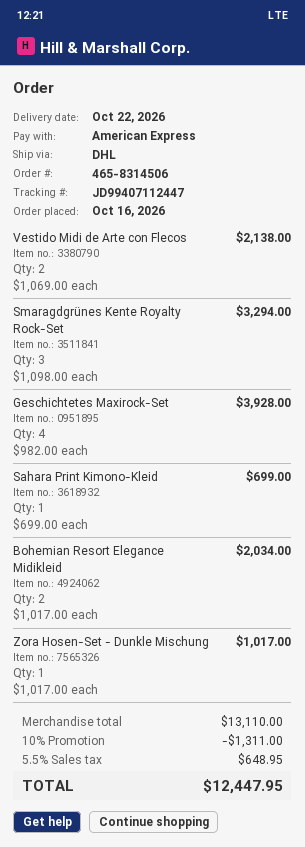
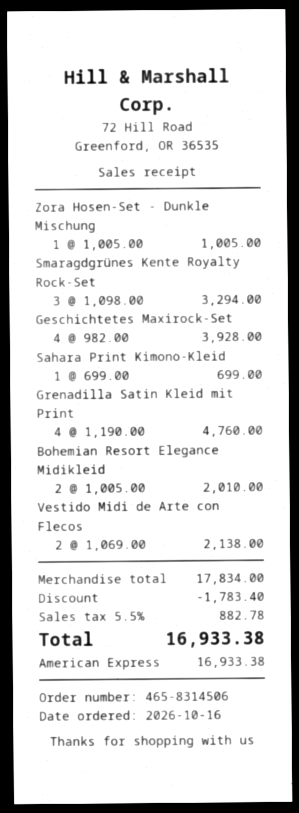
Bohemian Resort Elegance Midikleid: 2 x 1017.00 = 2034.00 -> 2 x 1005.00 = 2010.00
Zora Hosen-Set - Dunkle Mischung: 1 x 1017.00 = 1017.00 -> 1 x 1005.00 = 1005.00
Grenadilla Satin Kleid mit Print: none -> 4 x 1190.00 = 4760.00
subtotal: 13110.00 -> 17834.00
discount: 1311.00 -> 1783.40
tax: 5.5% = 648.95 -> 5.5% = 882.78
total: 12447.95 -> 16933.38

